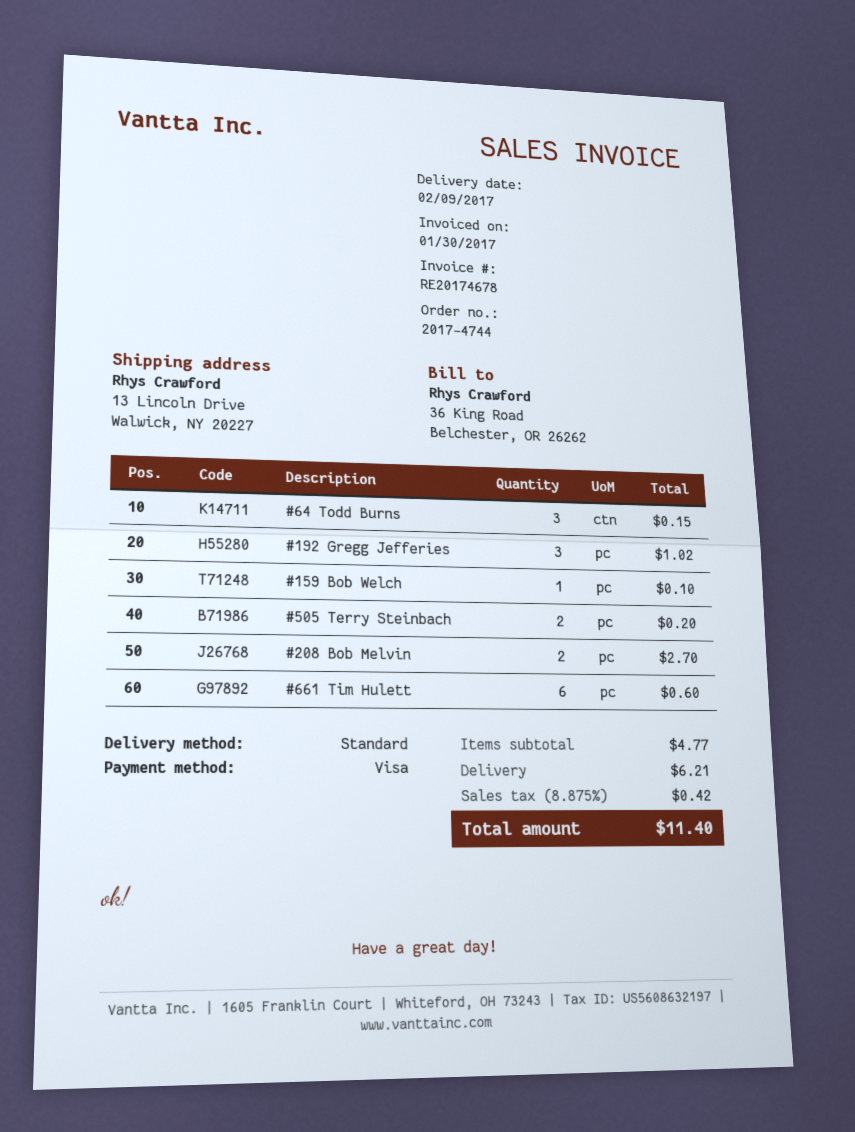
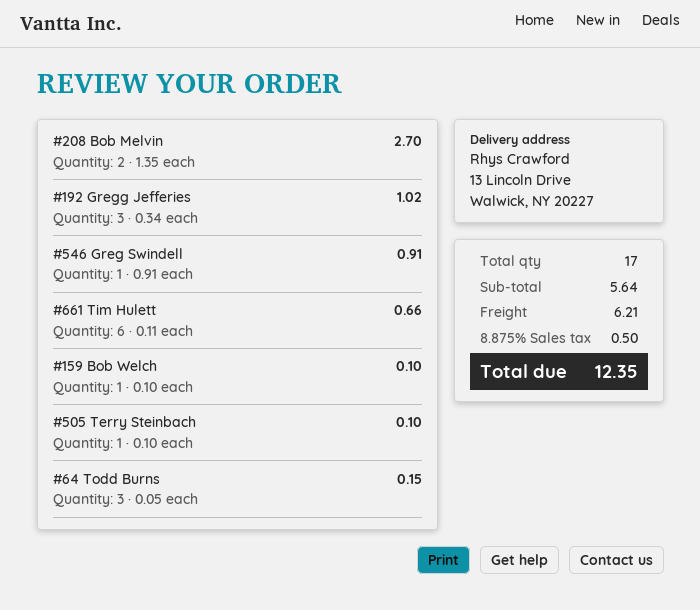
#505 Terry Steinbach: 2 for 0.20 -> 1 for 0.10
#661 Tim Hulett: 6 for 0.60 -> 6 for 0.66
#546 Greg Swindell: none -> 1 for 0.91
subtotal: 4.77 -> 5.64
tax: 8.875% = 0.42 -> 8.875% = 0.50
total: 11.40 -> 12.35

